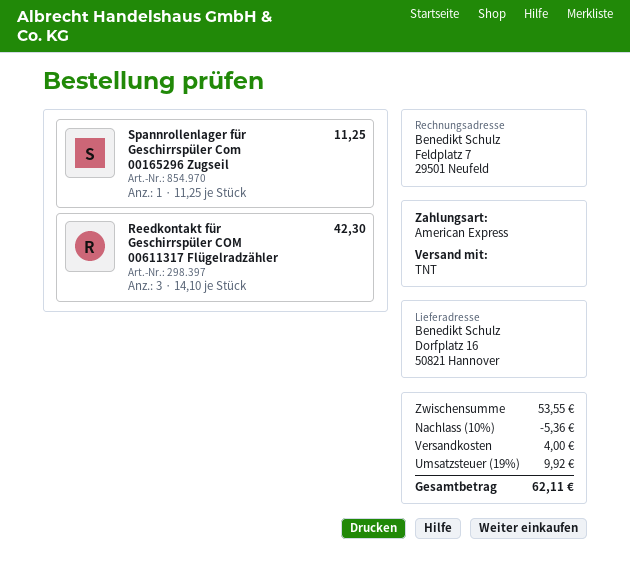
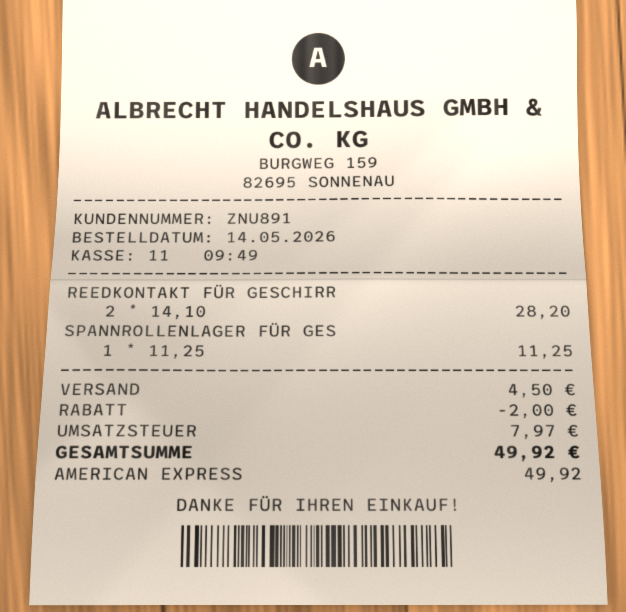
Reedkontakt für Geschirrspüler COM 00611317 Flügelradzähler: 3 x 14.10 = 42.30 -> 2 x 14.10 = 28.20
discount: 5.36 -> 2.00
shipping: 4.00 -> 4.50
tax: 9.92 -> 7.97
total: 62.11 -> 49.92

